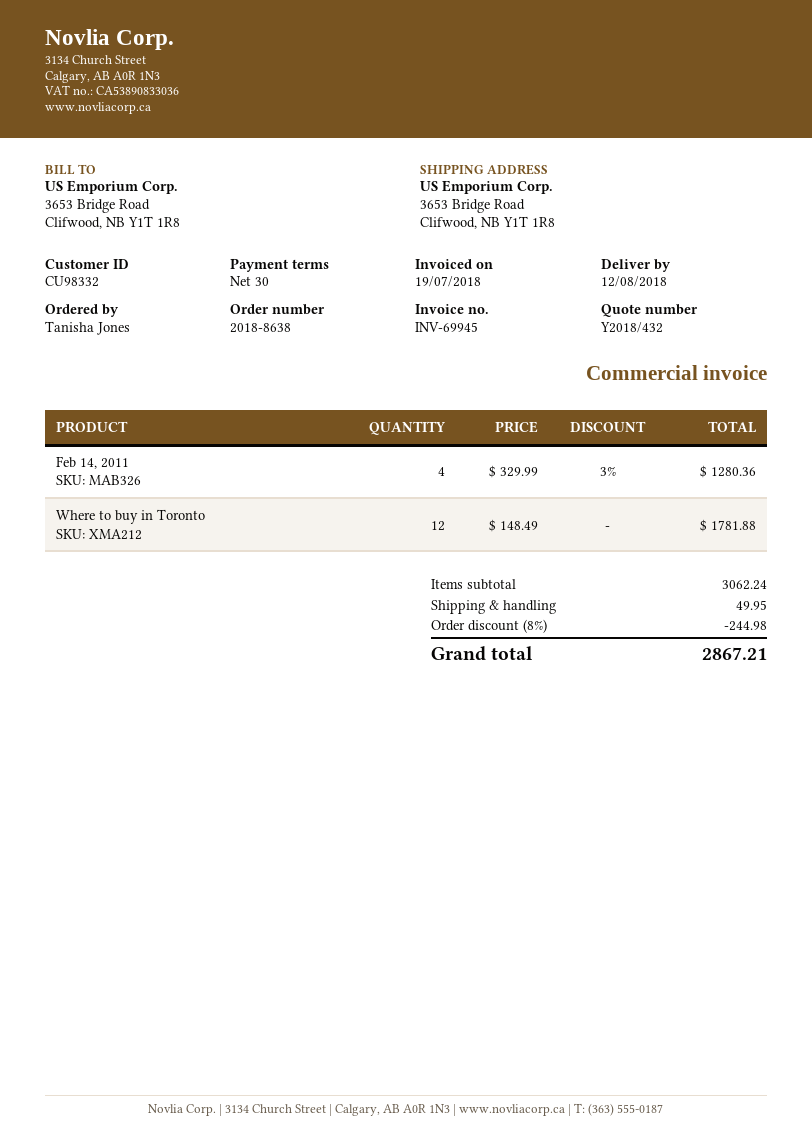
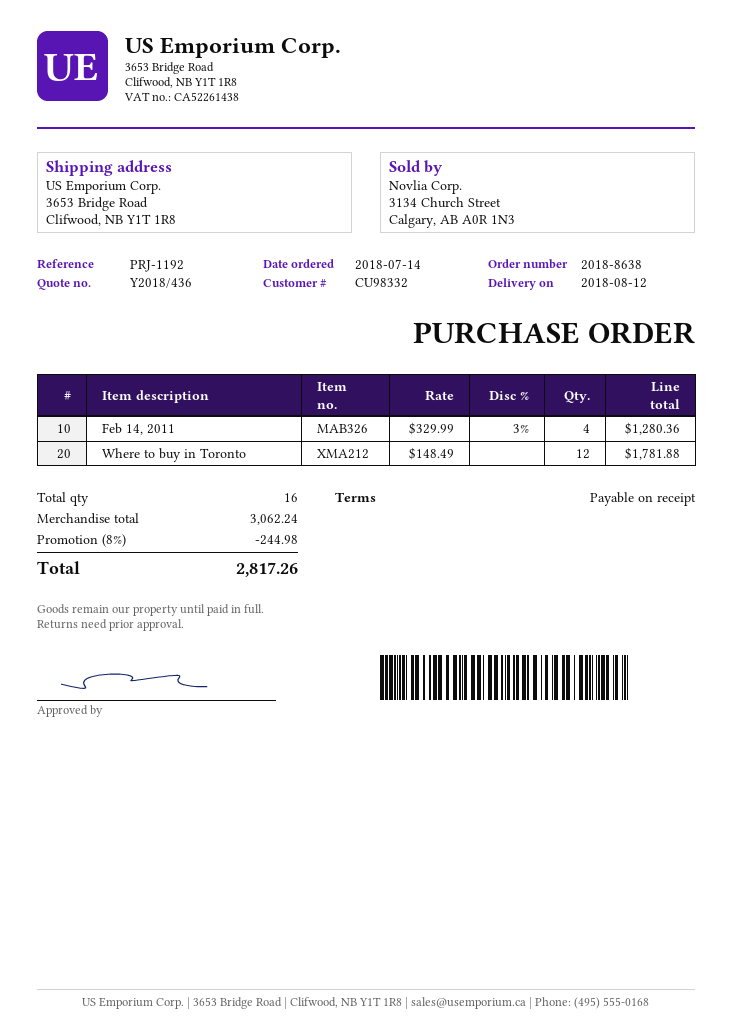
quote number: Y2018/432 -> Y2018/436
payment terms: 30 days -> on receipt
shipping: 49.95 -> none
total: 2867.21 -> 2817.26

